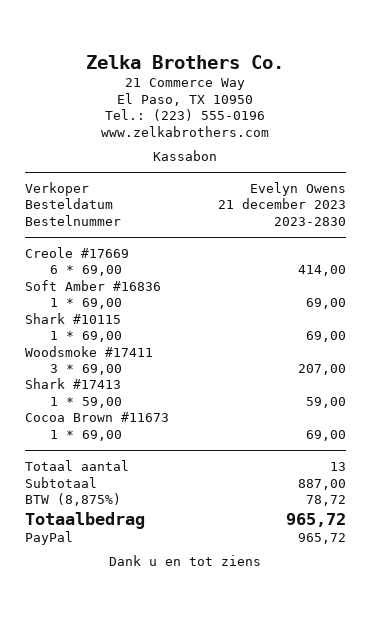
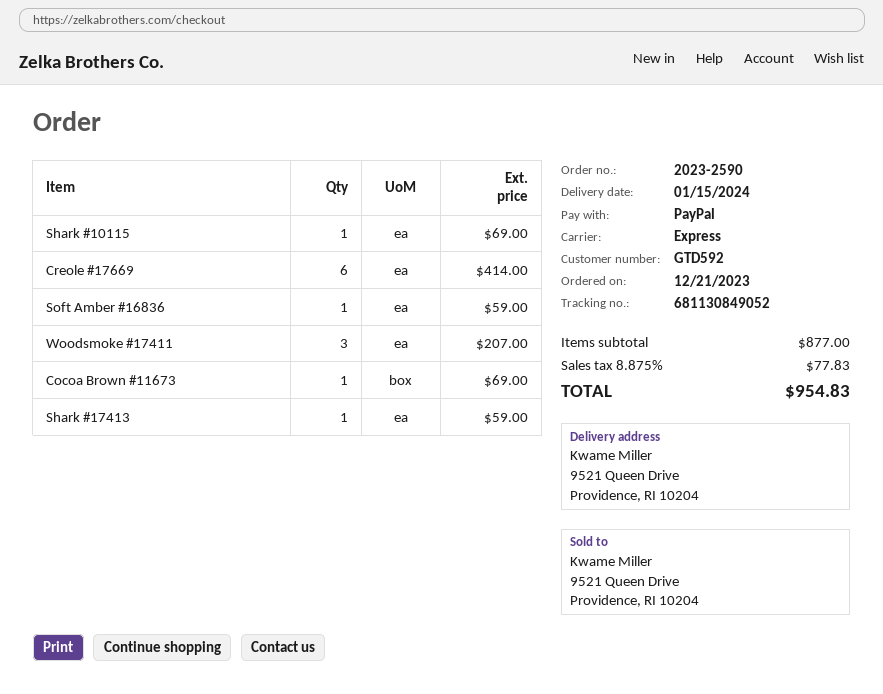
order number: 2023-2830 -> 2023-2590
Soft Amber #16836: 1 for 69.00 -> 1 for 59.00
subtotal: 887.00 -> 877.00
tax: 8.875% = 78.72 -> 8.875% = 77.83
total: 965.72 -> 954.83

